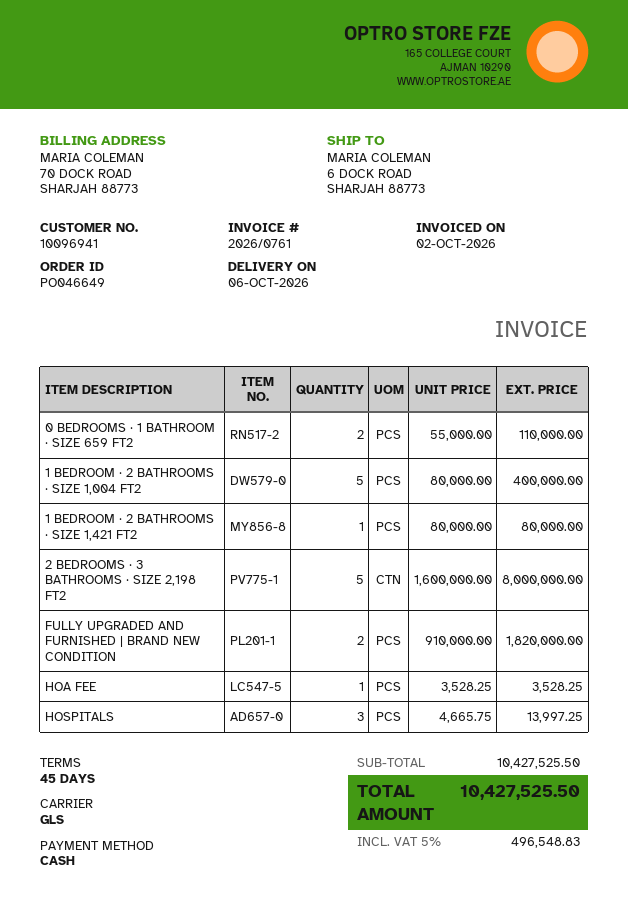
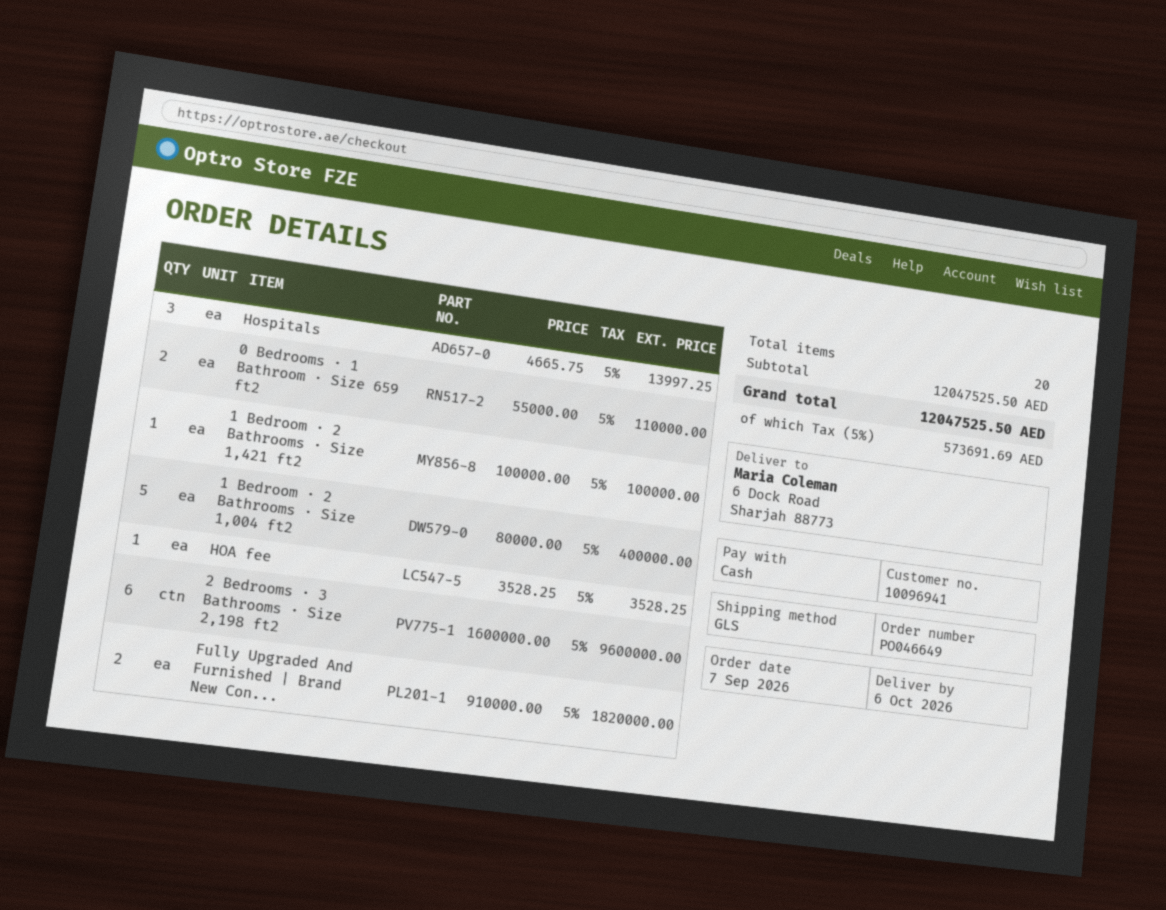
1 BEDROOM · 2 BATHROOMS · SIZE 1,421 FT2: 1 x 80000.00 = 80000.00 -> 1 x 100000.00 = 100000.00
2 BEDROOMS · 3 BATHROOMS · SIZE 2,198 FT2: 5 x 1600000.00 = 8000000.00 -> 6 x 1600000.00 = 9600000.00
subtotal: 10427525.50 -> 12047525.50
tax: 5% = 496548.83 -> 5% = 573691.69
total: 10427525.50 -> 12047525.50

